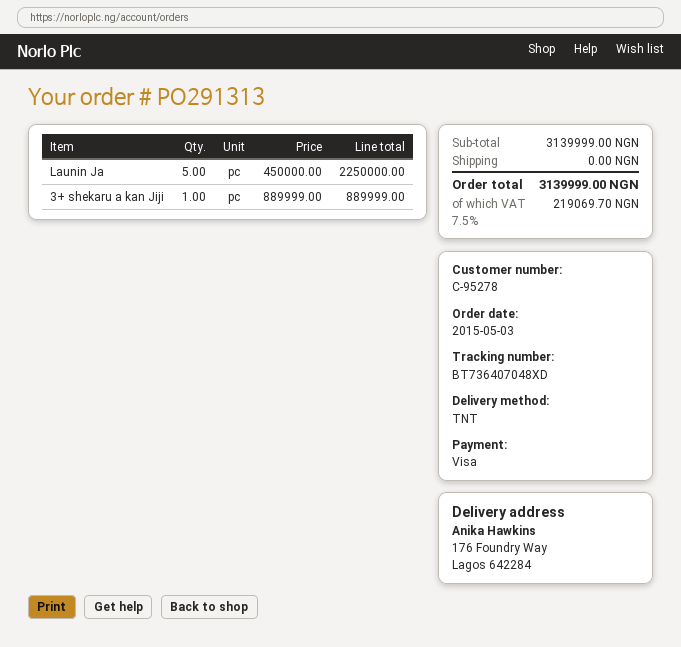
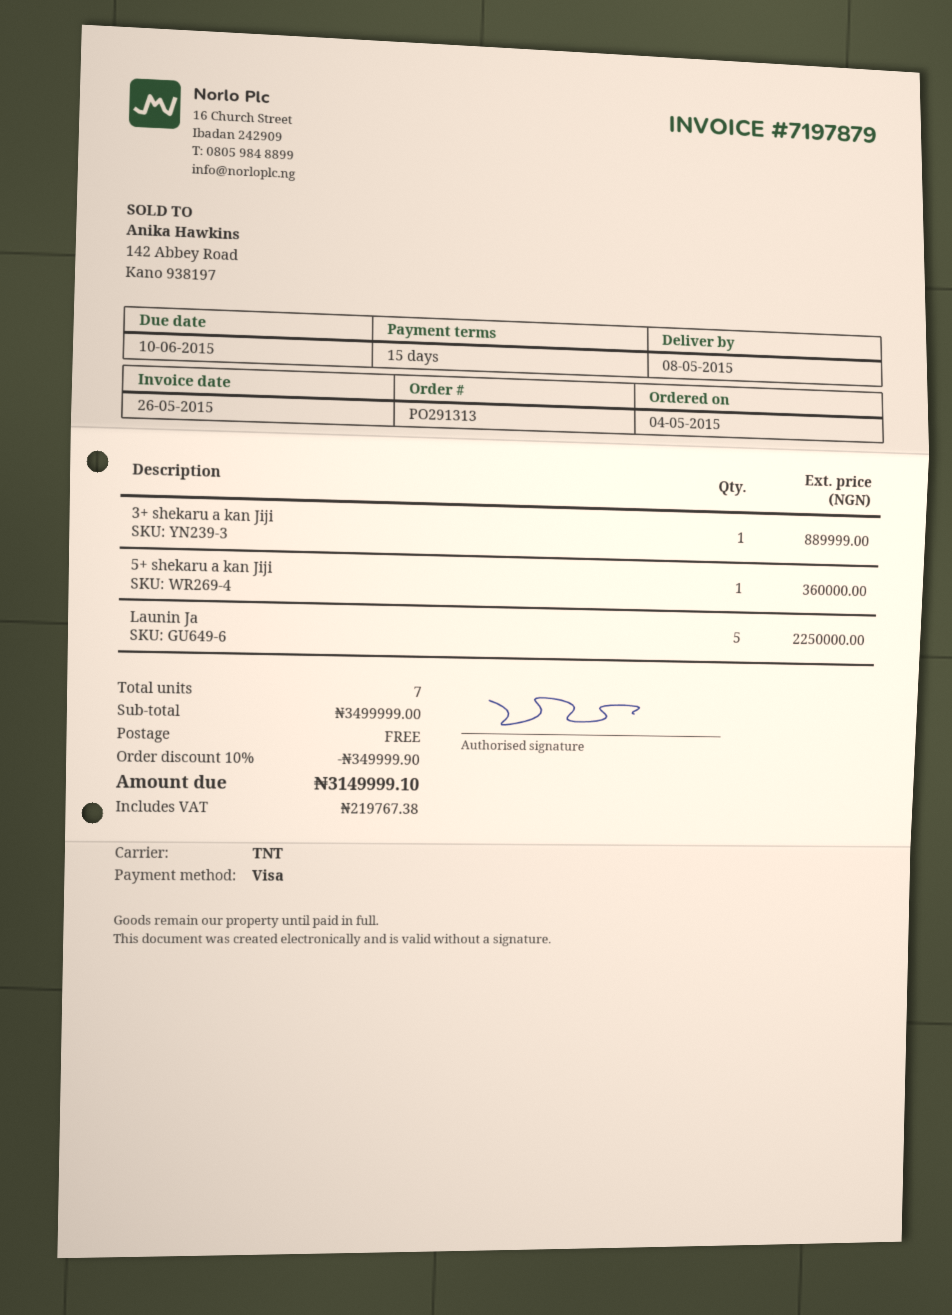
order date: 2015-05-03 -> 2015-05-04
5+ shekaru a kan Jiji: none -> 1 for 360000.00
subtotal: 3139999.00 -> 3499999.00
discount: none -> 10% = 349999.90
tax: 219069.70 -> 219767.38
total: 3139999.00 -> 3149999.10

